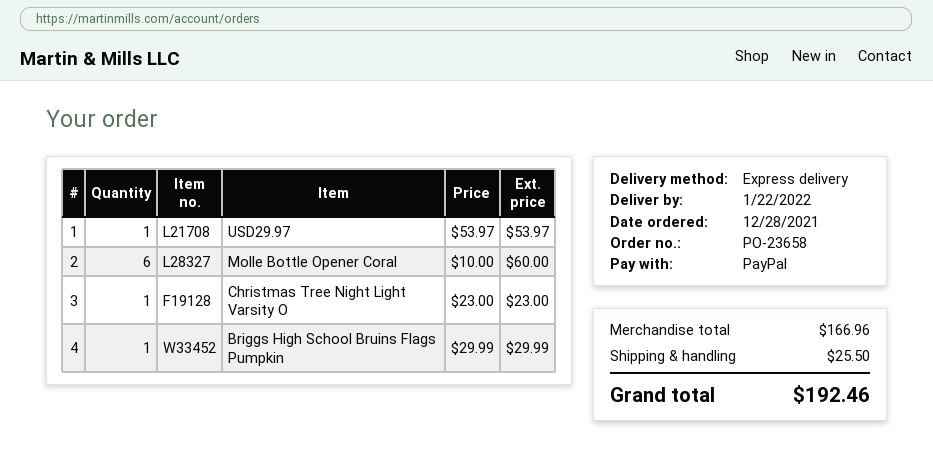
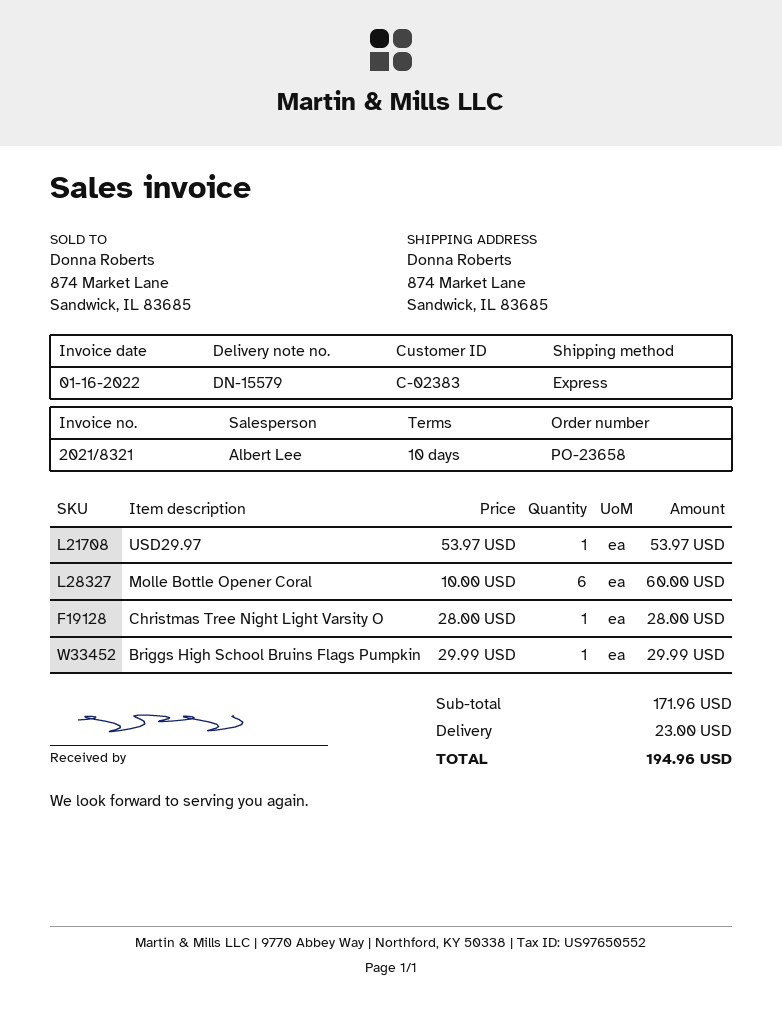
Christmas Tree Night Light Varsity O: 1 x 23.00 = 23.00 -> 1 x 28.00 = 28.00
subtotal: 166.96 -> 171.96
shipping: 25.50 -> 23.00
total: 192.46 -> 194.96

